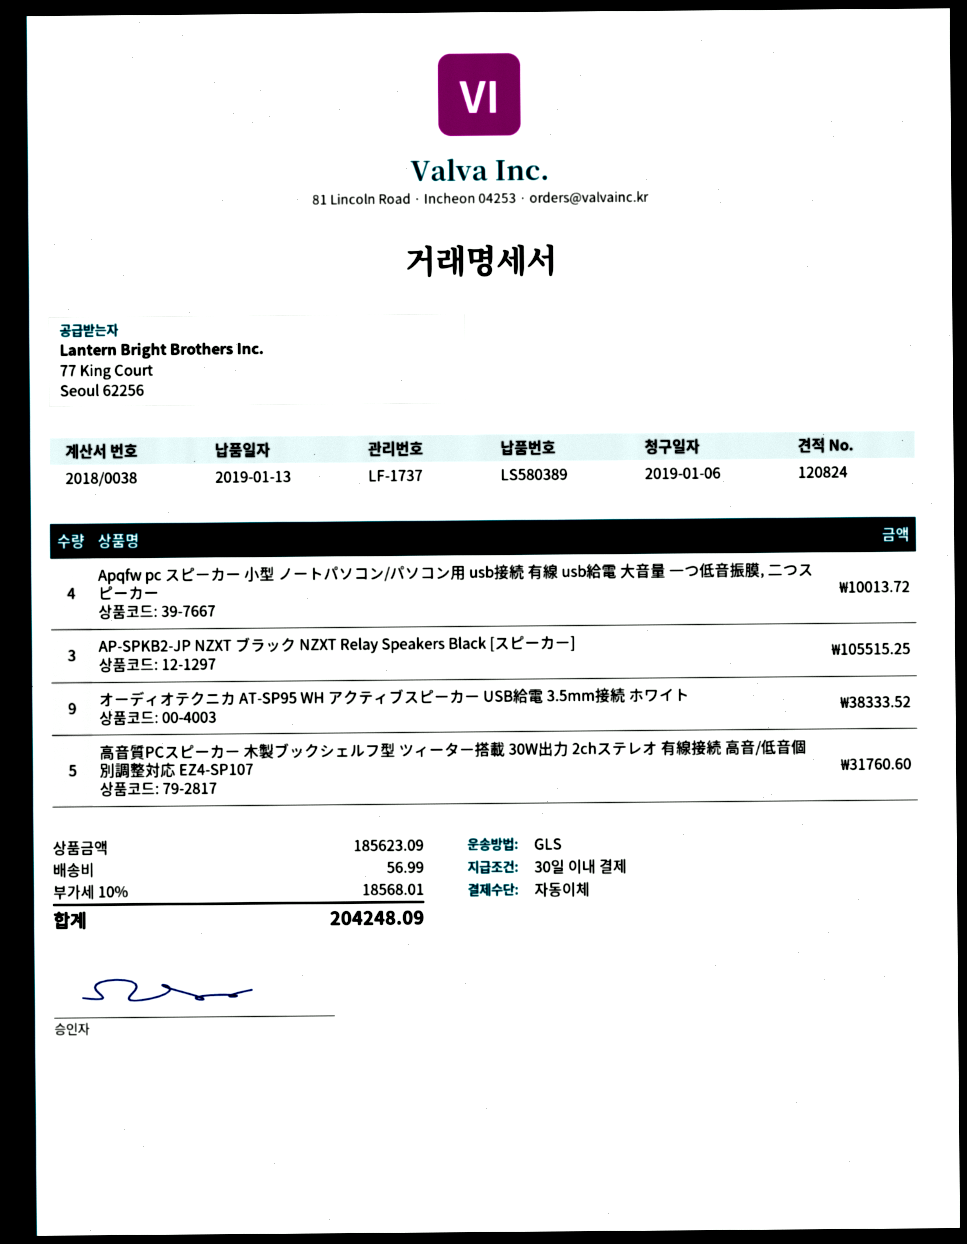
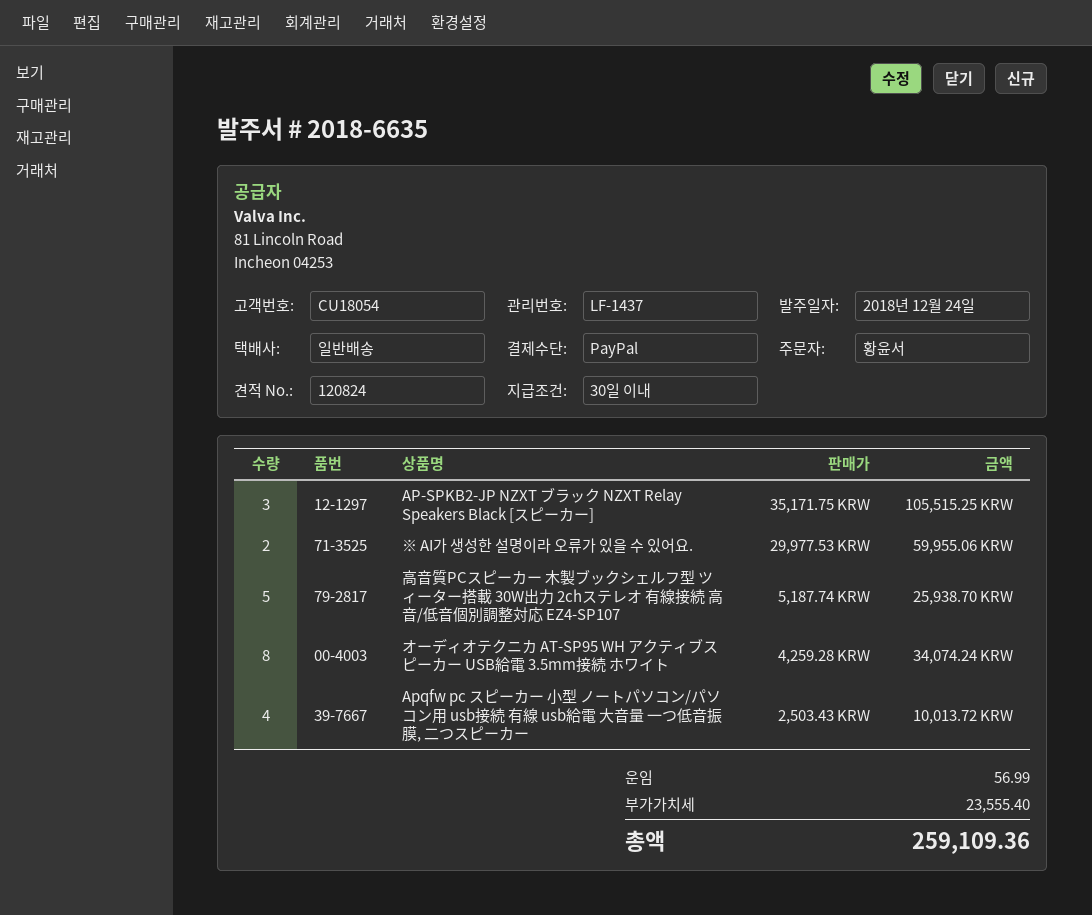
reference: LF-1737 -> LF-1437
payment method: direct debit -> PayPal
shipping method: GLS -> standard
オーディオテクニカ AT-SP95 WH アクティブスピーカー USB給電 3.5mm接続 ホワイト: 9 for 38333.52 -> 8 for 34074.24
高音質PCスピーカー 木製ブックシェルフ型 ツィーター搭載 30W出力 2chステレオ 有線接続 高音/低音個別調整対応 EZ4-SP107: 5 for 31760.60 -> 5 for 25938.70
※ AI가 생성한 설명이라 오류가 있을 수 있어요.: none -> 2 for 59955.06
tax: 18568.01 -> 23555.40
total: 204248.09 -> 259109.36

